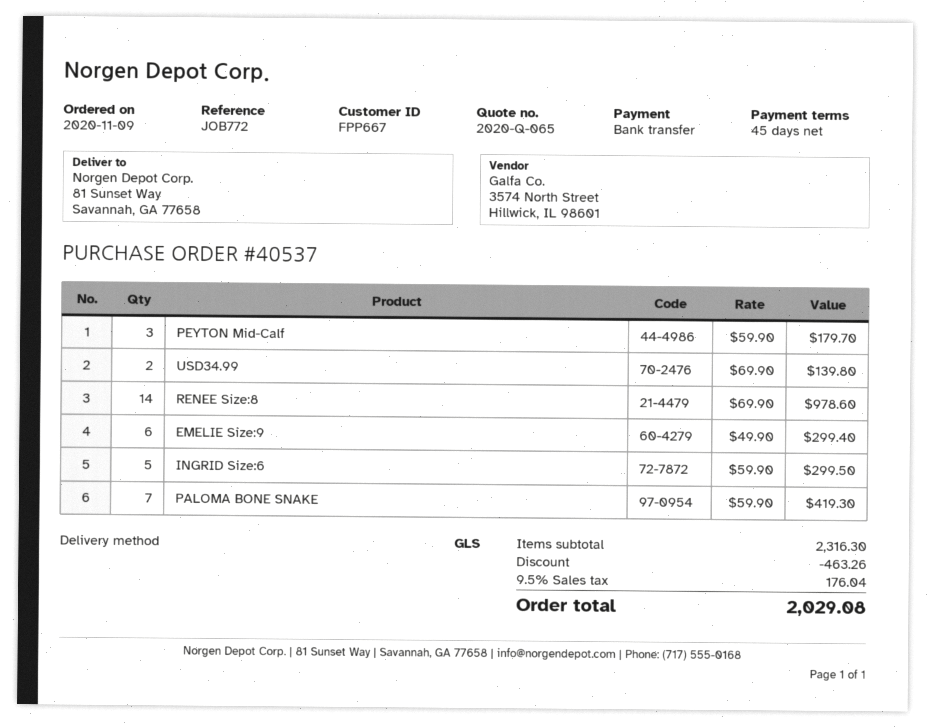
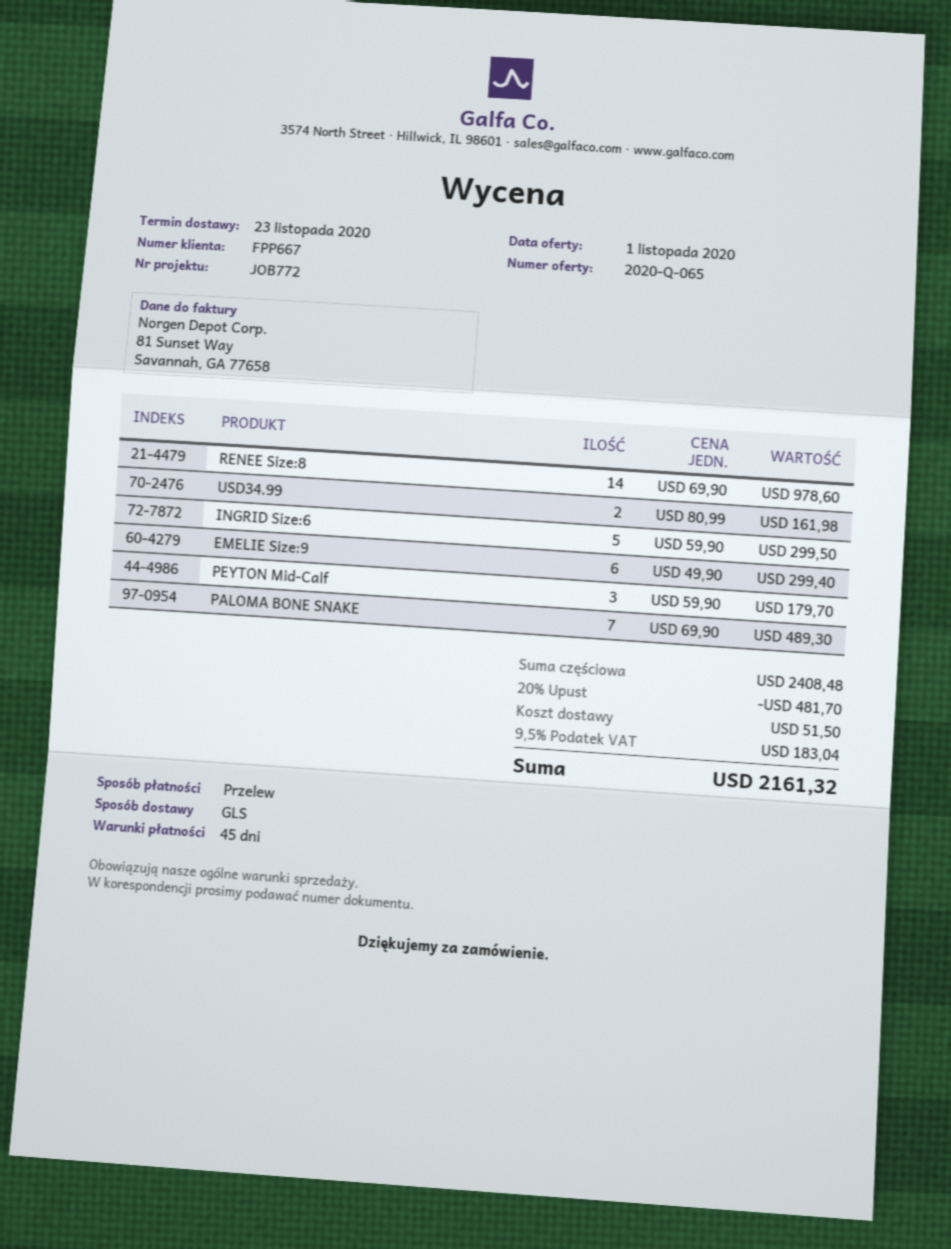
USD34.99: 2 x 69.90 = 139.80 -> 2 x 80.99 = 161.98
PALOMA BONE SNAKE: 7 x 59.90 = 419.30 -> 7 x 69.90 = 489.30
subtotal: 2316.30 -> 2408.48
discount: 463.26 -> 481.70
shipping: none -> 51.50
tax: 9.5% = 176.04 -> 9.5% = 183.04
total: 2029.08 -> 2161.32

